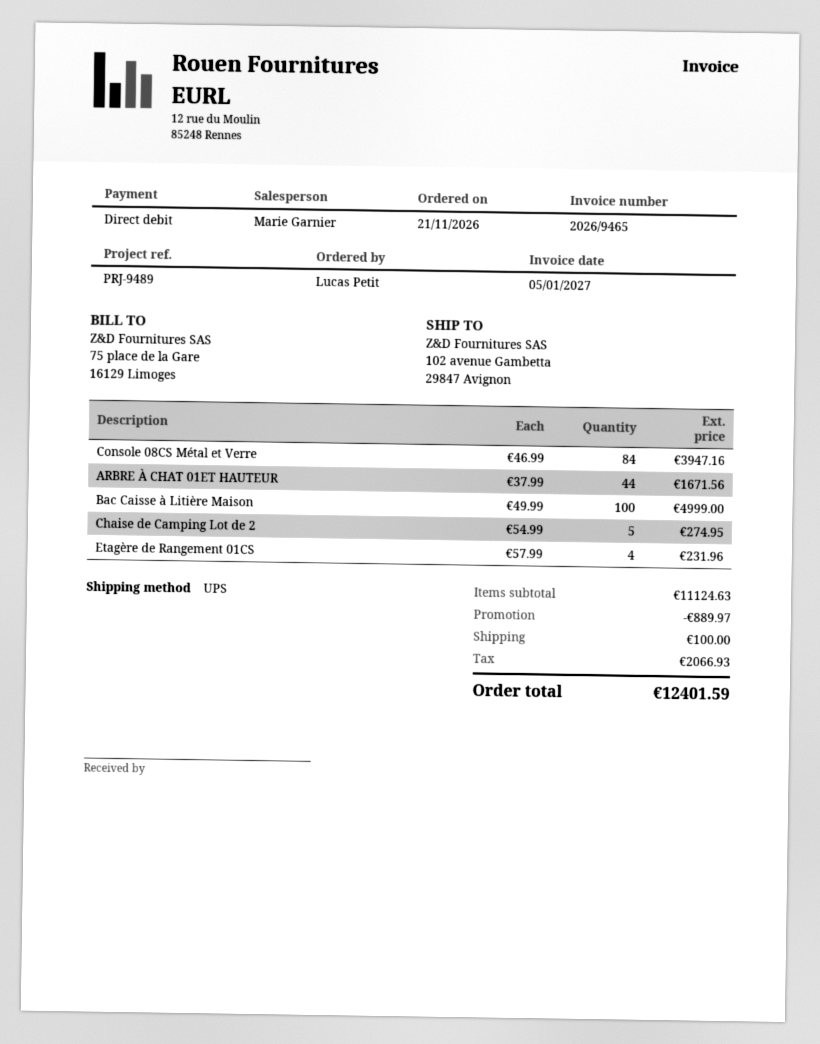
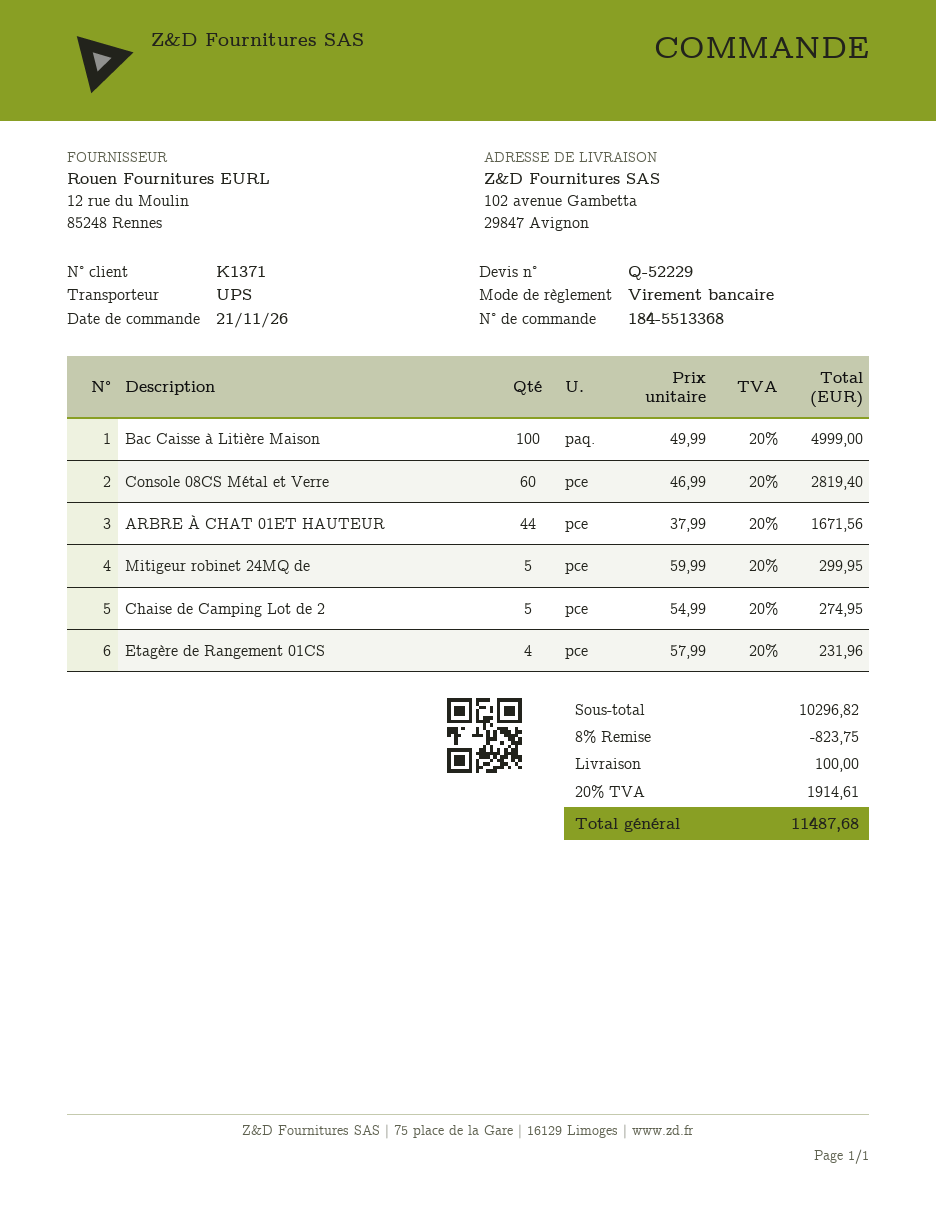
payment method: direct debit -> bank transfer
Console 08CS Métal et Verre: 84 x 46.99 = 3947.16 -> 60 x 46.99 = 2819.40
Mitigeur robinet 24MQ de: none -> 5 x 59.99 = 299.95
subtotal: 11124.63 -> 10296.82
discount: 889.97 -> 823.75
tax: 2066.93 -> 1914.61
total: 12401.59 -> 11487.68

